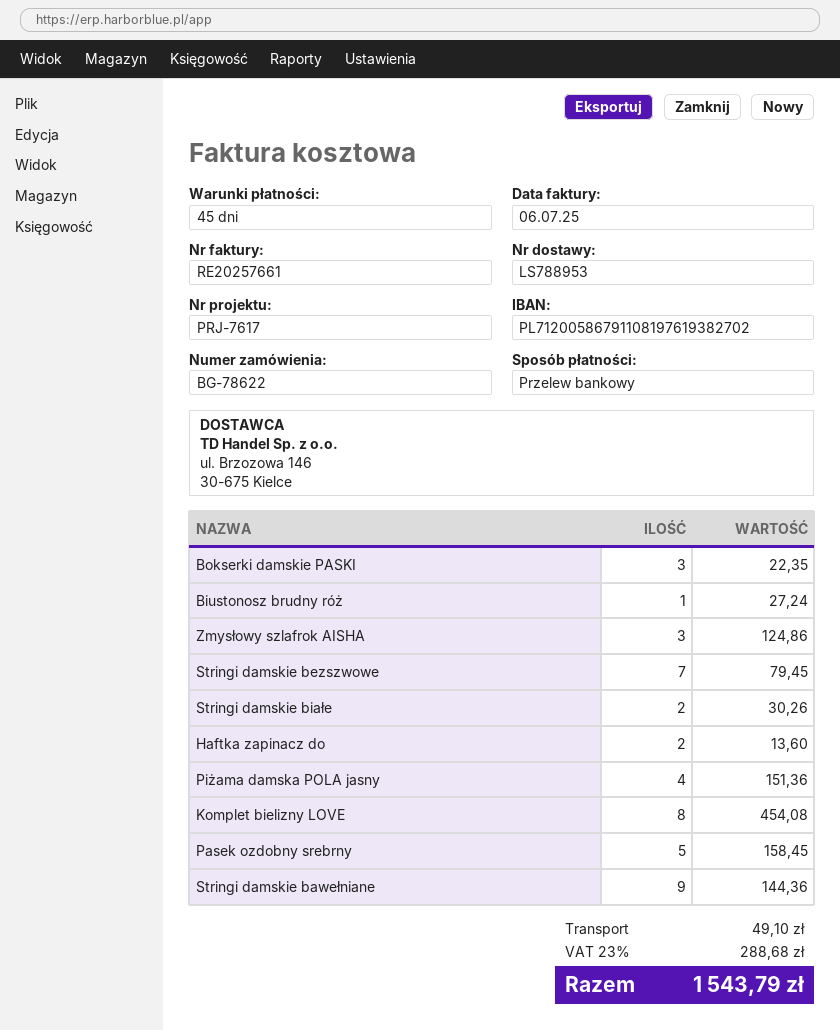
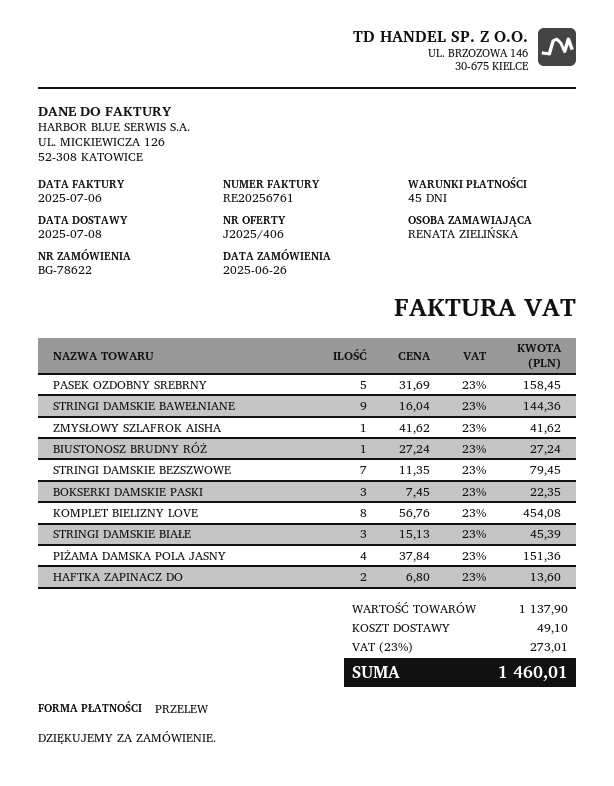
invoice number: RE20257661 -> RE20256761
Zmysłowy szlafrok AISHA: 3 for 124.86 -> 1 for 41.62
Stringi damskie białe: 2 for 30.26 -> 3 for 45.39
tax: 23% = 288.68 -> 23% = 273.01
total: 1543.79 -> 1460.01

